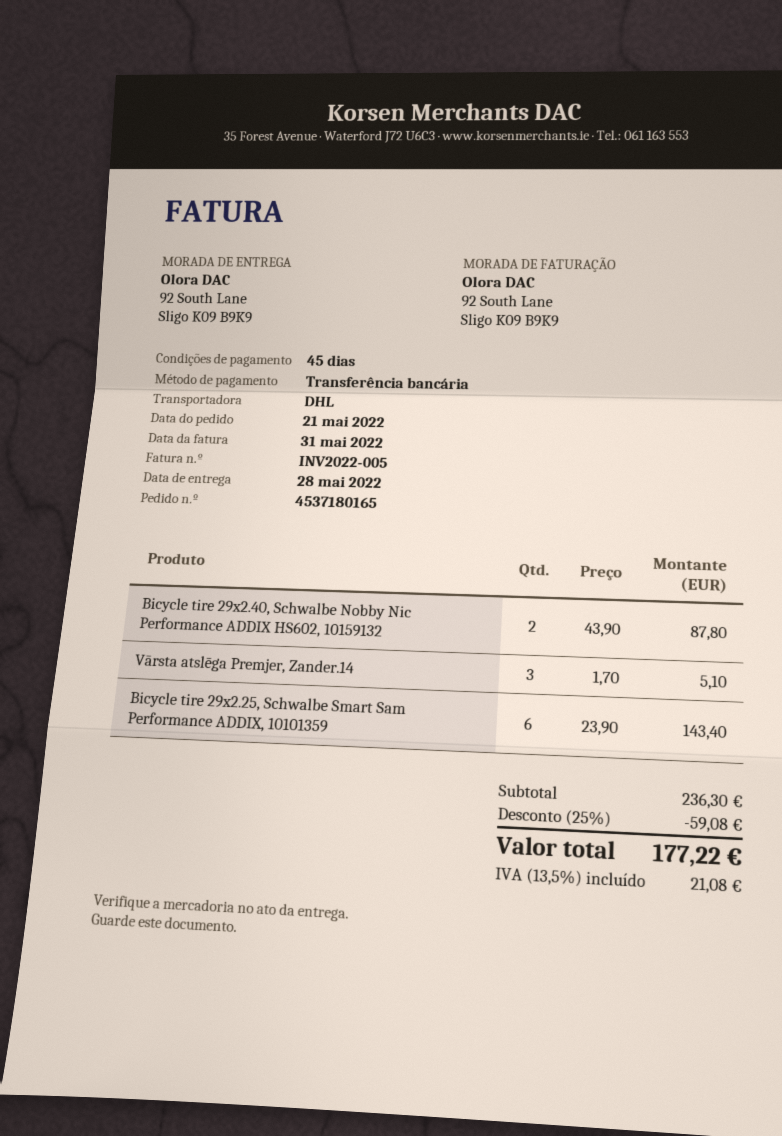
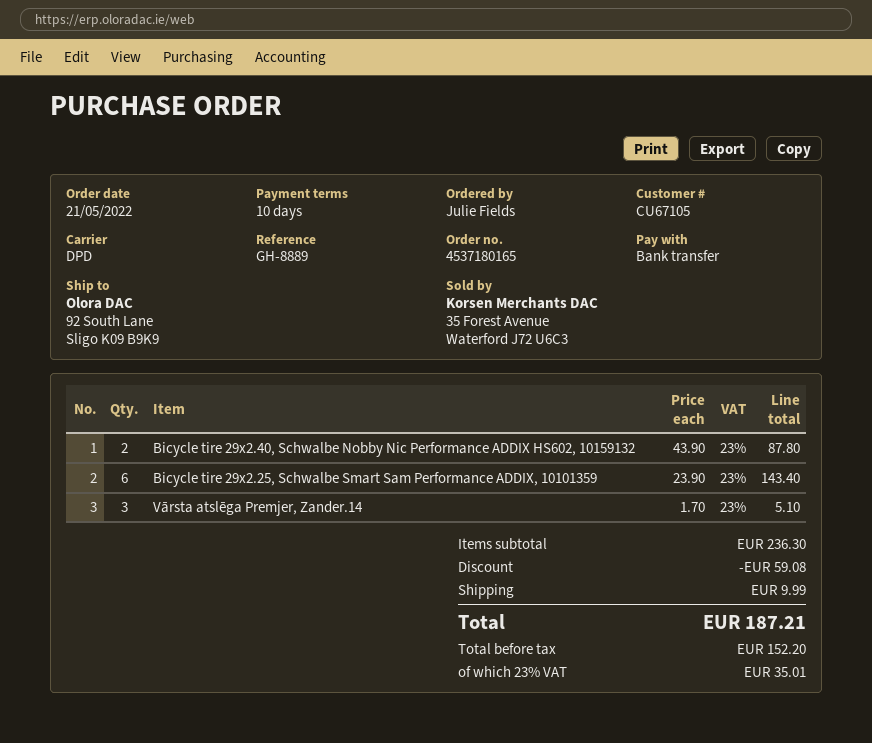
payment terms: 45 days -> 10 days
shipping method: DHL -> DPD
shipping: none -> 9.99
tax: 13.5% = 21.08 -> 23% = 35.01
total: 177.22 -> 187.21

